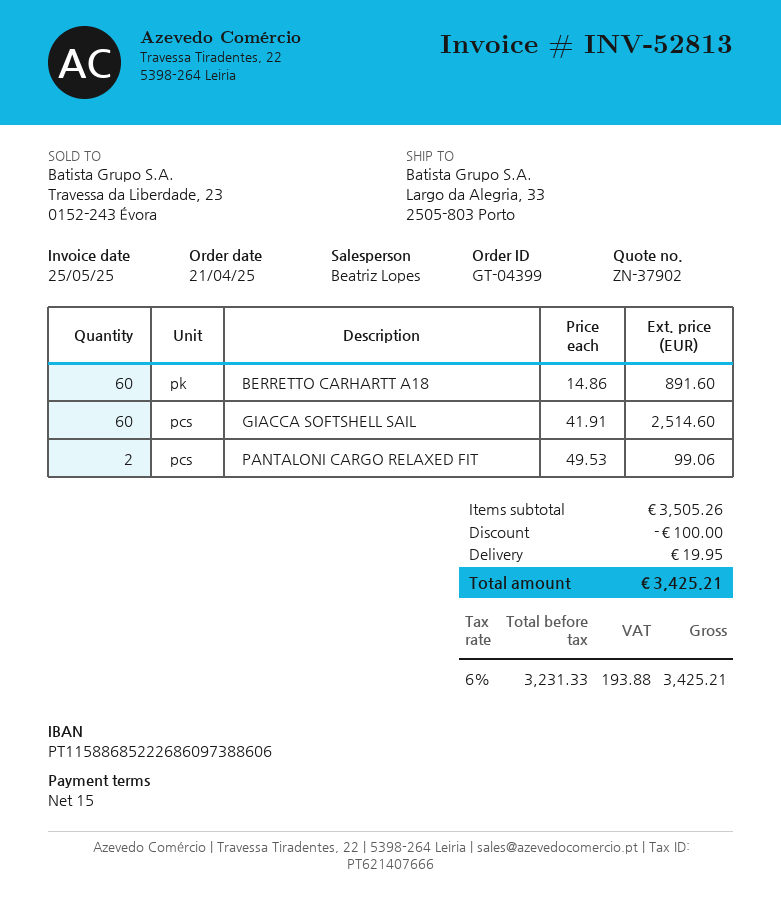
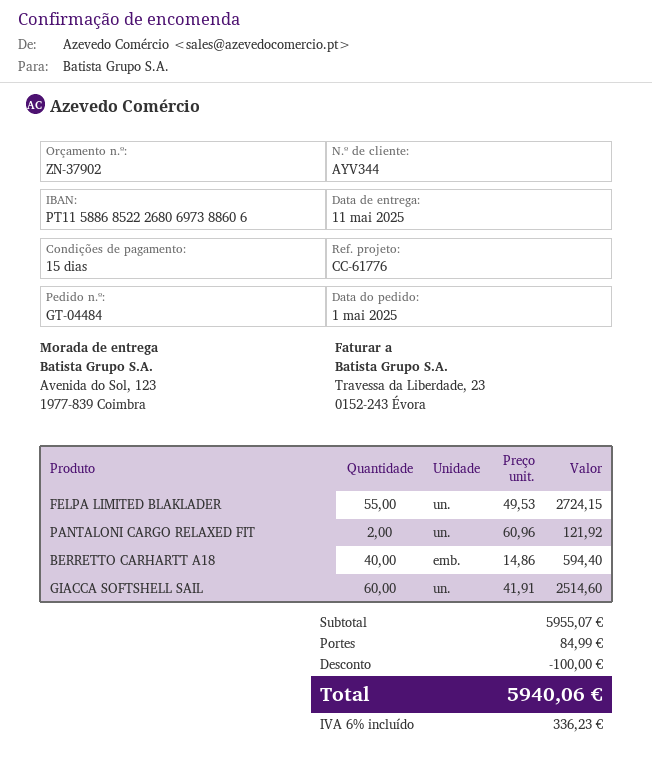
order number: GT-04399 -> GT-04484
order date: 2025-04-21 -> 2025-05-01
bank account: PT11588685222686097388606 -> PT11588685222680697388606
ship to: Largo da Alegria, 33, 2505-803 Porto -> Avenida do Sol, 123, 1977-839 Coimbra
BERRETTO CARHARTT A18: 60 x 14.86 = 891.60 -> 40 x 14.86 = 594.40
PANTALONI CARGO RELAXED FIT: 2 x 49.53 = 99.06 -> 2 x 60.96 = 121.92
FELPA LIMITED BLAKLADER: none -> 55 x 49.53 = 2724.15
subtotal: 3505.26 -> 5955.07
shipping: 19.95 -> 84.99
tax: 6% = 193.88 -> 6% = 336.23
total: 3425.21 -> 5940.06

